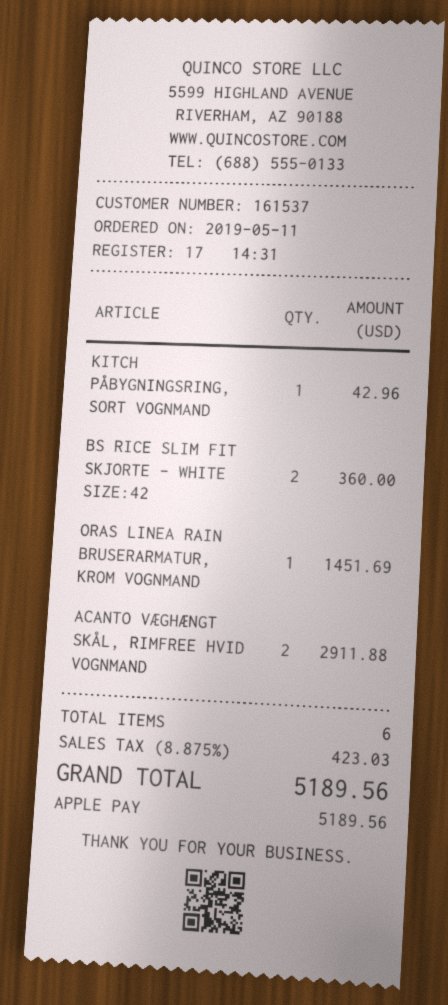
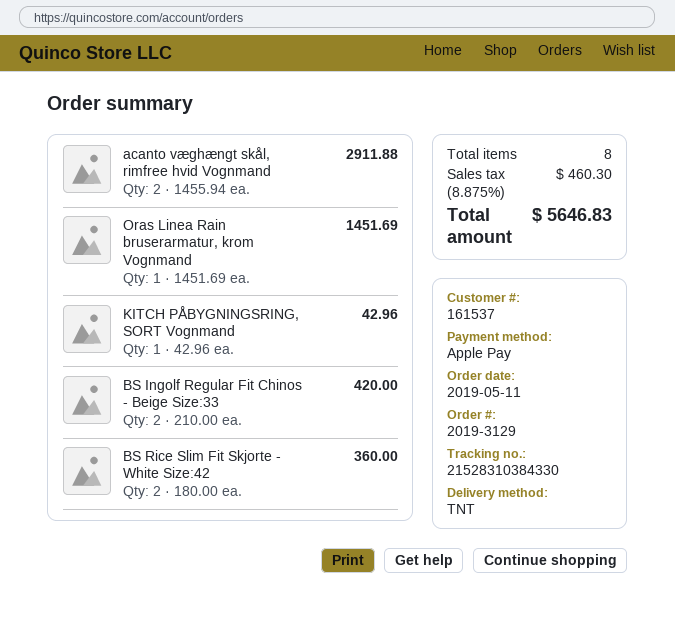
BS Ingolf Regular Fit Chinos - Beige Size:33: none -> 2 for 420.00
total quantity: 6 -> 8
tax: 8.875% = 423.03 -> 8.875% = 460.30
total: 5189.56 -> 5646.83

